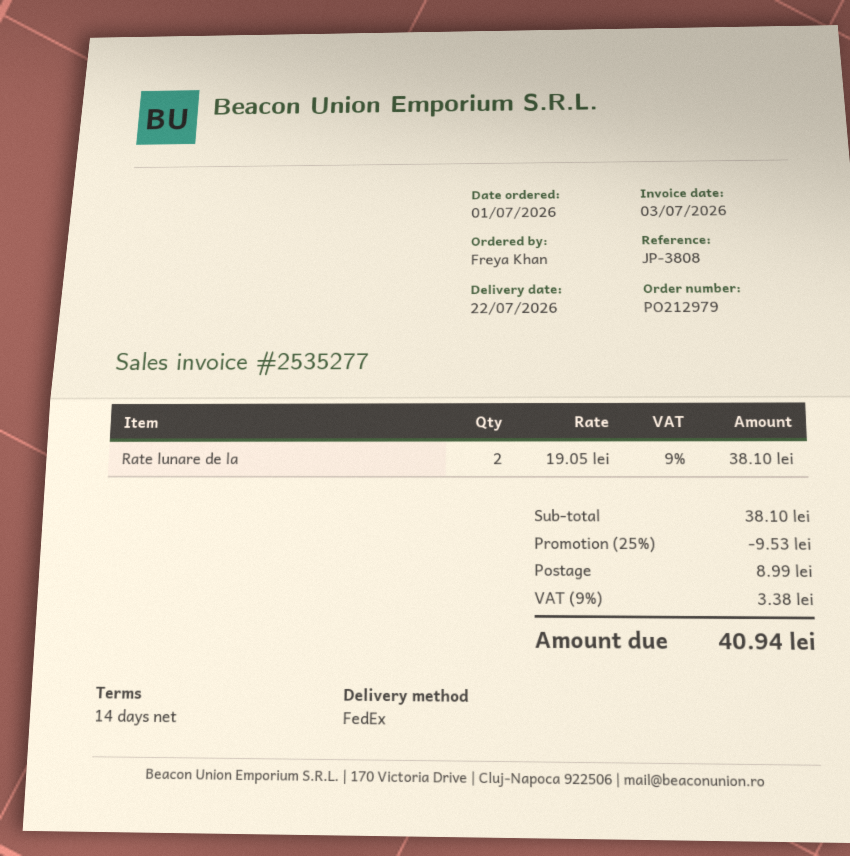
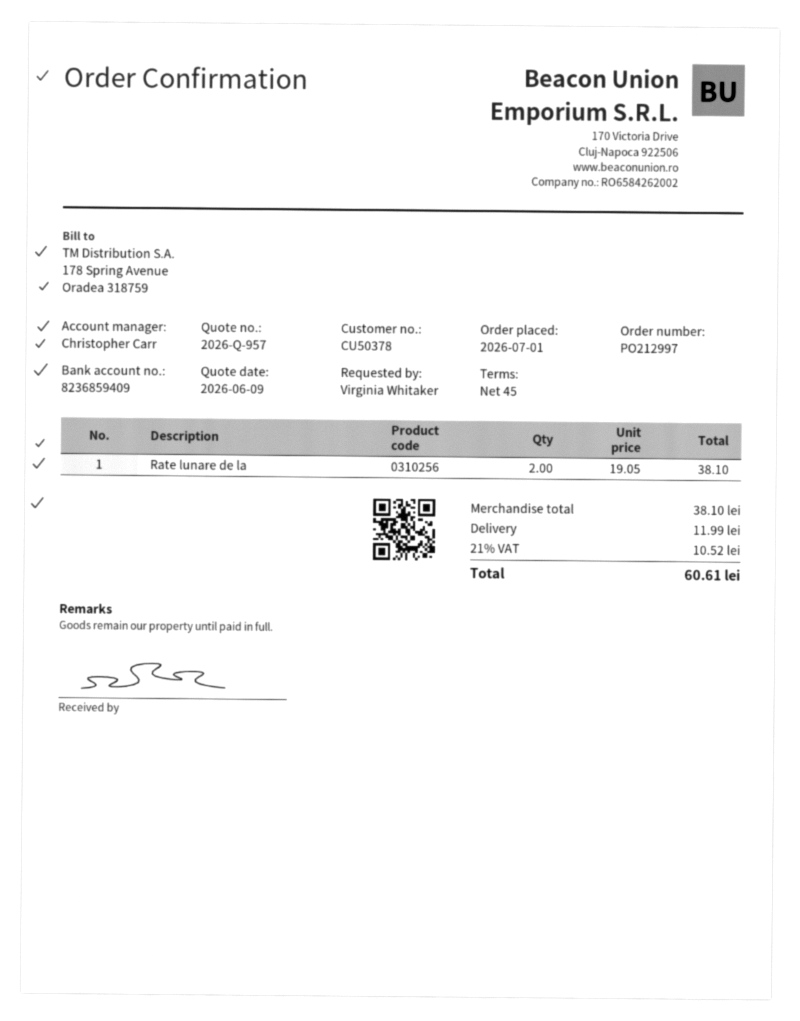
order number: PO212979 -> PO212997
payment terms: 14 days -> 45 days
ordered by: Freya Khan -> Virginia Whitaker
discount: 25% = 9.53 -> none
shipping: 8.99 -> 11.99
tax: 9% = 3.38 -> 21% = 10.52
total: 40.94 -> 60.61

